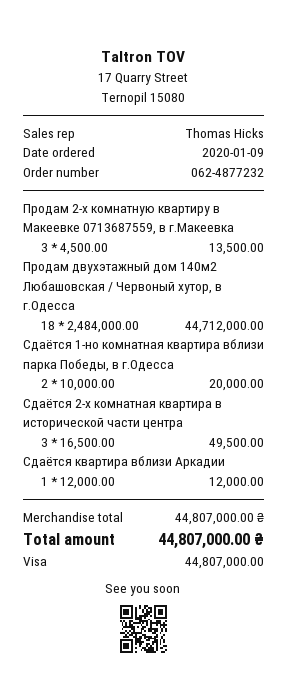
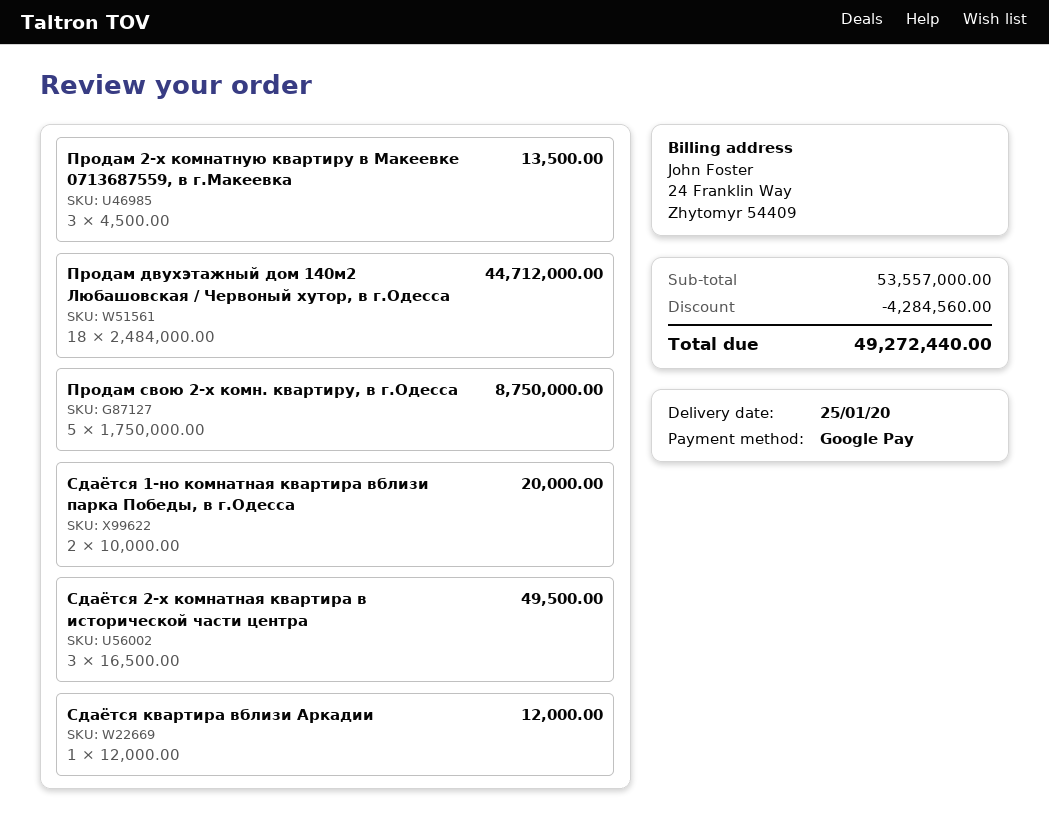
payment method: Visa -> Google Pay
Продам свою 2-х комн. квартиру, в г.Одесса: none -> 5 x 1750000.00 = 8750000.00
subtotal: 44807000.00 -> 53557000.00
discount: none -> 4284560.00
total: 44807000.00 -> 49272440.00

